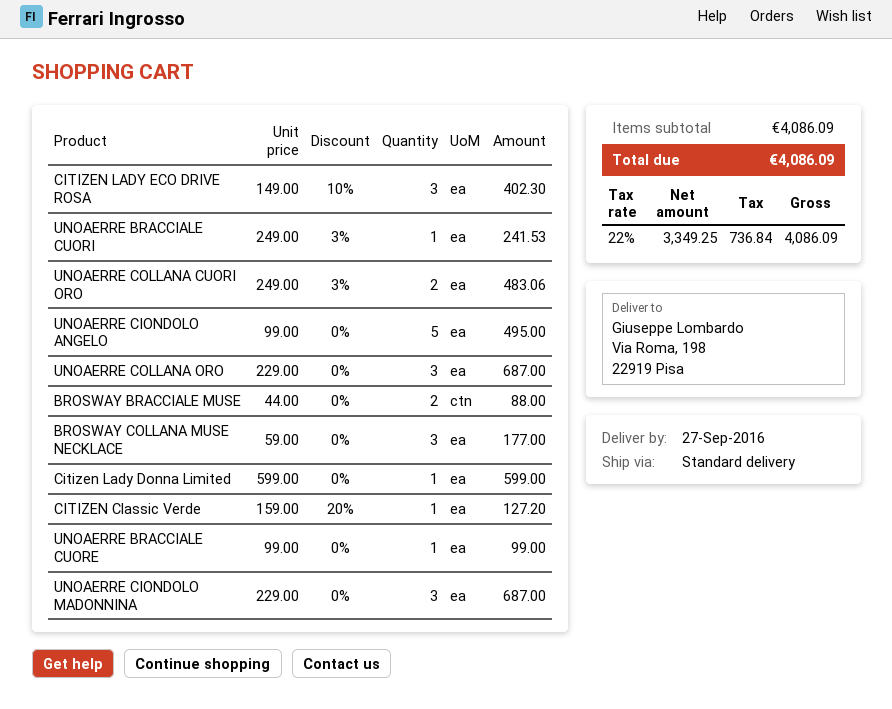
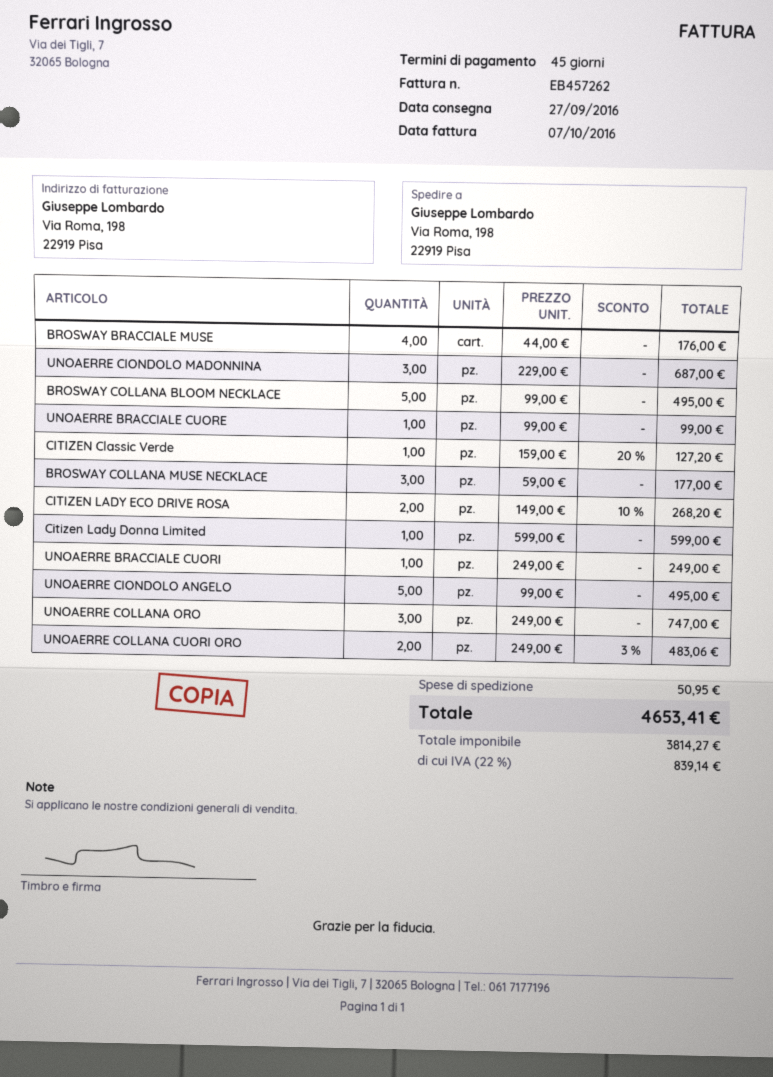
CITIZEN LADY ECO DRIVE ROSA: 3 x 149.00 - 10% = 402.30 -> 2 x 149.00 - 10% = 268.20
UNOAERRE BRACCIALE CUORI: 1 x 249.00 - 3% = 241.53 -> 1 x 249.00 = 249.00
UNOAERRE COLLANA ORO: 3 x 229.00 = 687.00 -> 3 x 249.00 = 747.00
BROSWAY BRACCIALE MUSE: 2 x 44.00 = 88.00 -> 4 x 44.00 = 176.00
BROSWAY COLLANA BLOOM NECKLACE: none -> 5 x 99.00 = 495.00
shipping: none -> 50.95
net: 3349.25 -> 3814.27
tax: 22% = 736.84 -> 22% = 839.14
total: 4086.09 -> 4653.41

